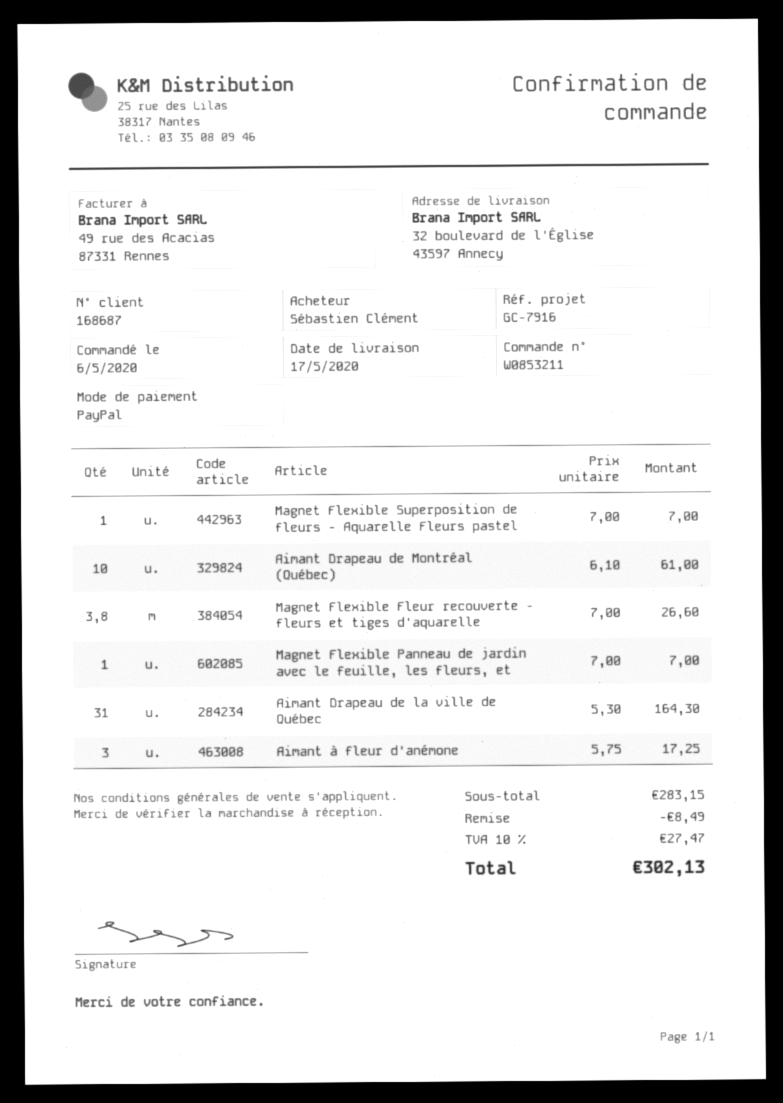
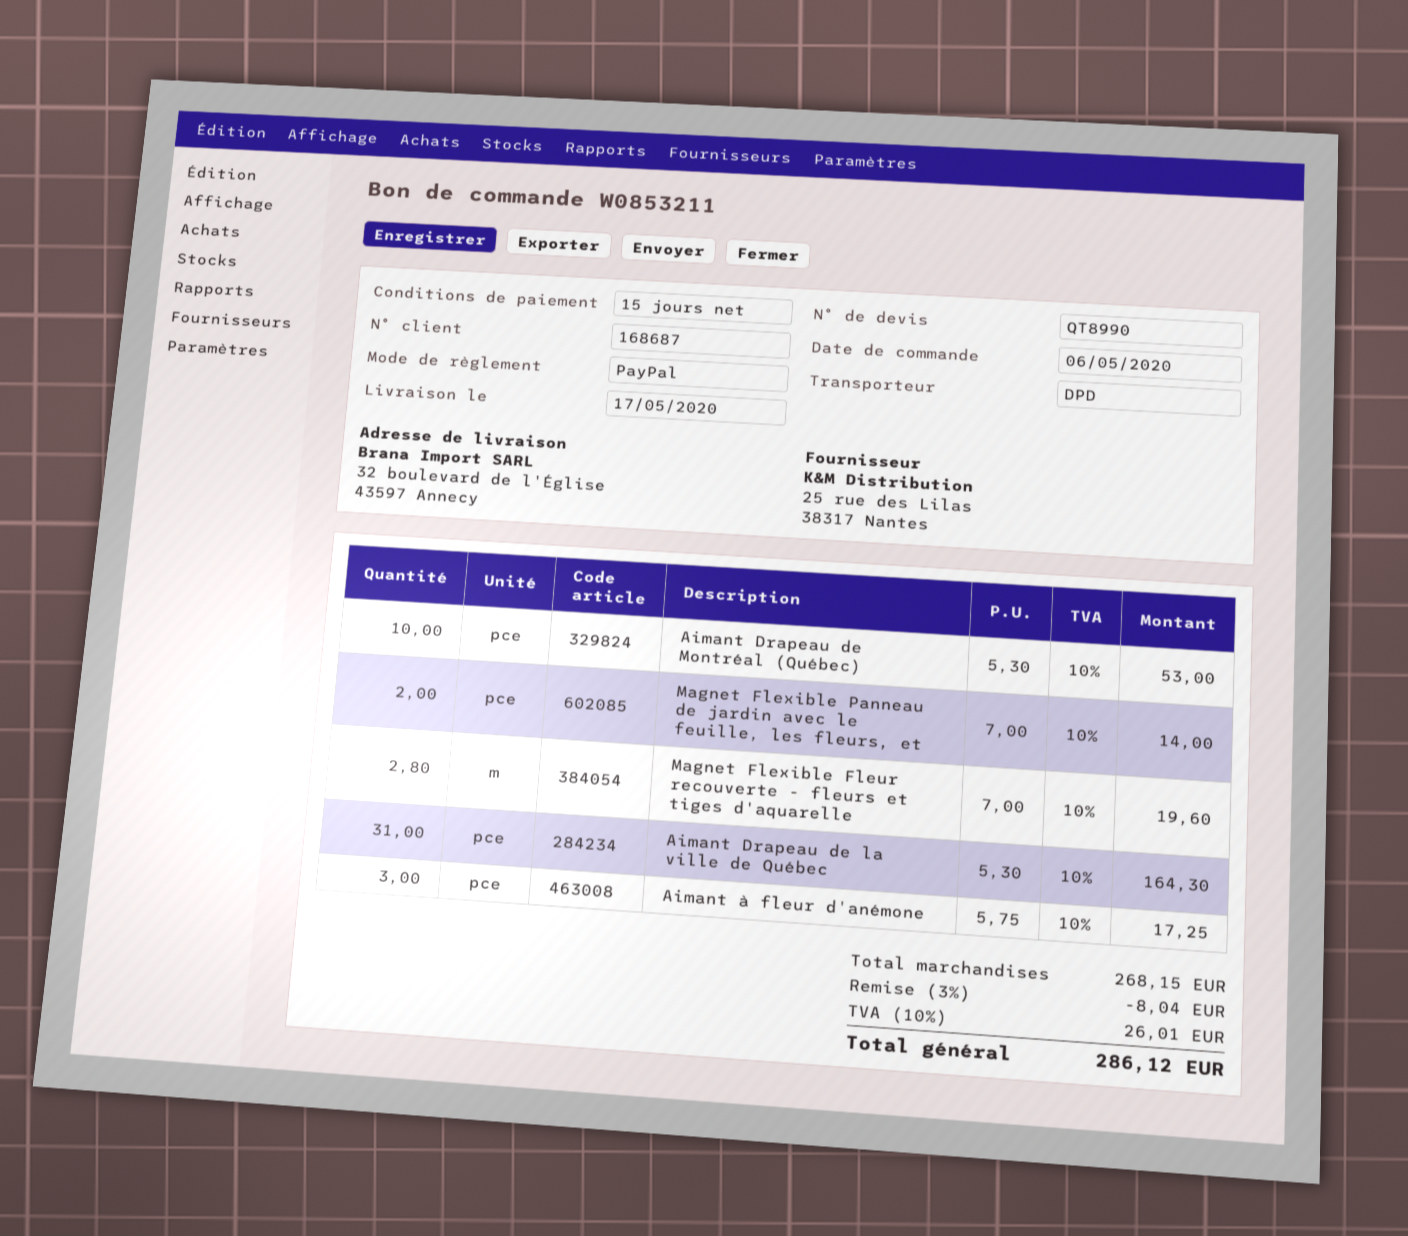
Magnet Flexible Superposition de fleurs - Aquarelle Fleurs pastel: 1 x 7.00 = 7.00 -> none
Aimant Drapeau de Montréal (Québec): 10 x 6.10 = 61.00 -> 10 x 5.30 = 53.00
Magnet Flexible Fleur recouverte - fleurs et tiges d'aquarelle: 3.8 x 7.00 = 26.60 -> 2.8 x 7.00 = 19.60
Magnet Flexible Panneau de jardin avec le feuille, les fleurs, et: 1 x 7.00 = 7.00 -> 2 x 7.00 = 14.00
subtotal: 283.15 -> 268.15
discount: 8.49 -> 8.04
tax: 10% = 27.47 -> 10% = 26.01
total: 302.13 -> 286.12

